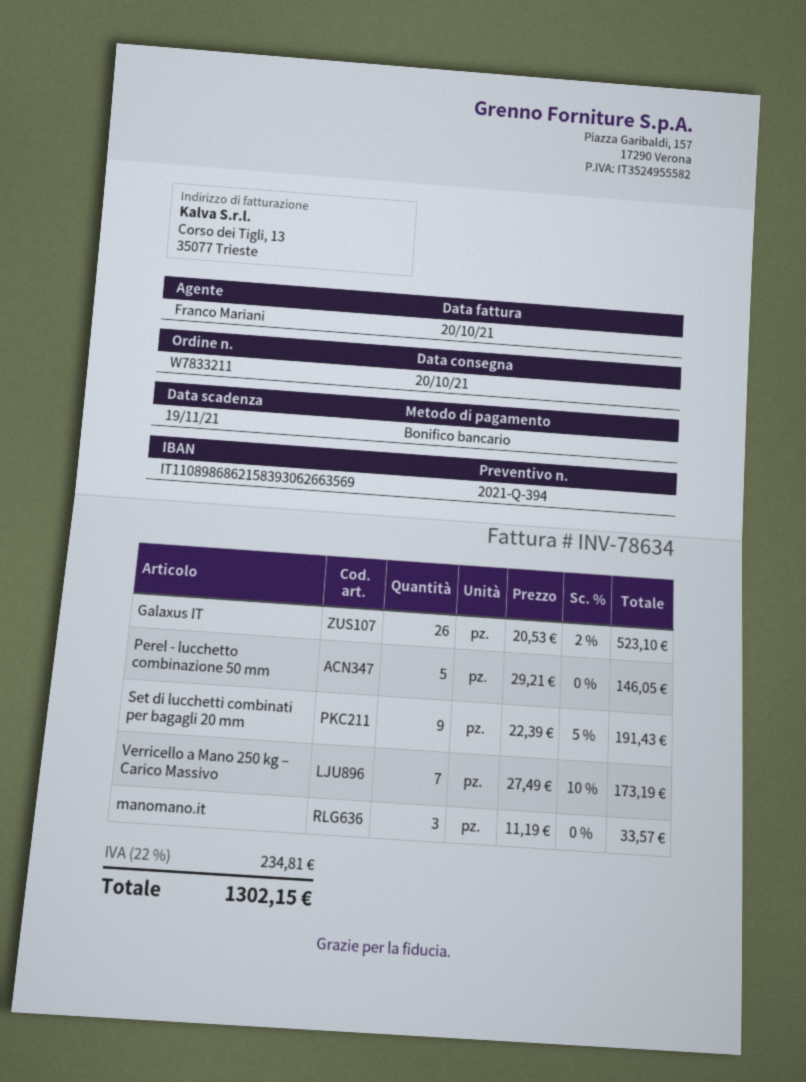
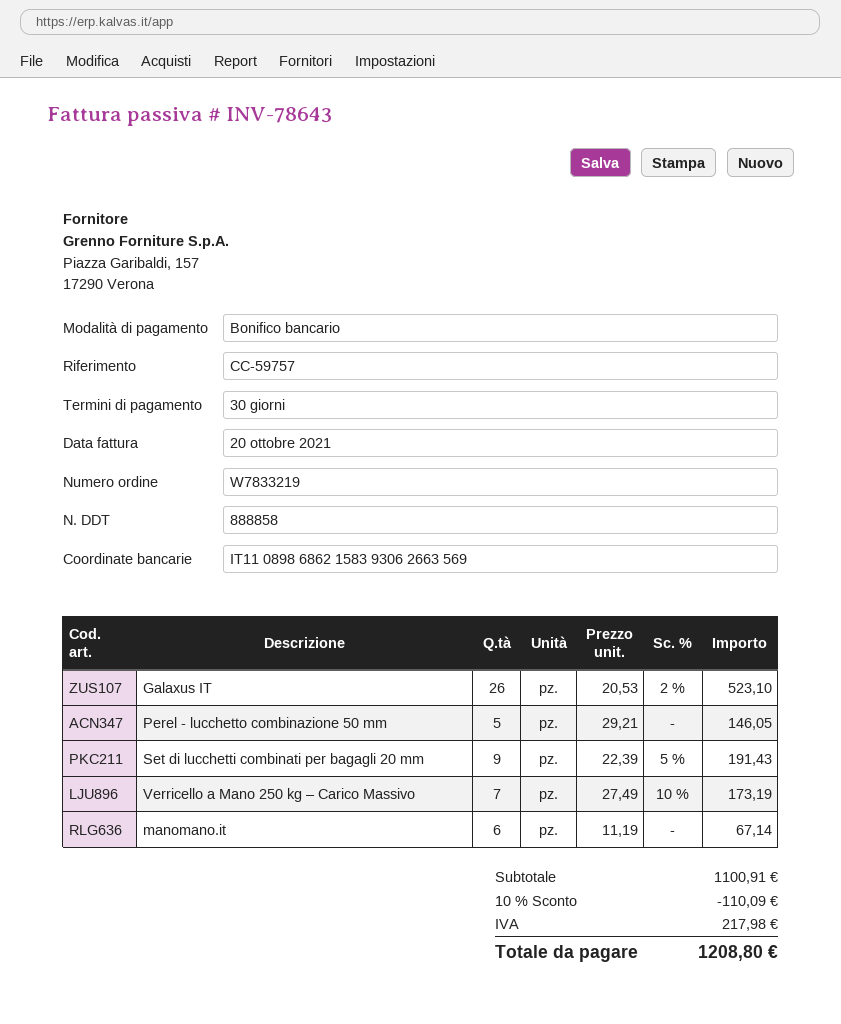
order number: W7833211 -> W7833219
invoice number: INV-78634 -> INV-78643
manomano.it: 3 x 11.19 = 33.57 -> 6 x 11.19 = 67.14
discount: none -> 10% = 110.09
tax: 234.81 -> 217.98
total: 1302.15 -> 1208.80

